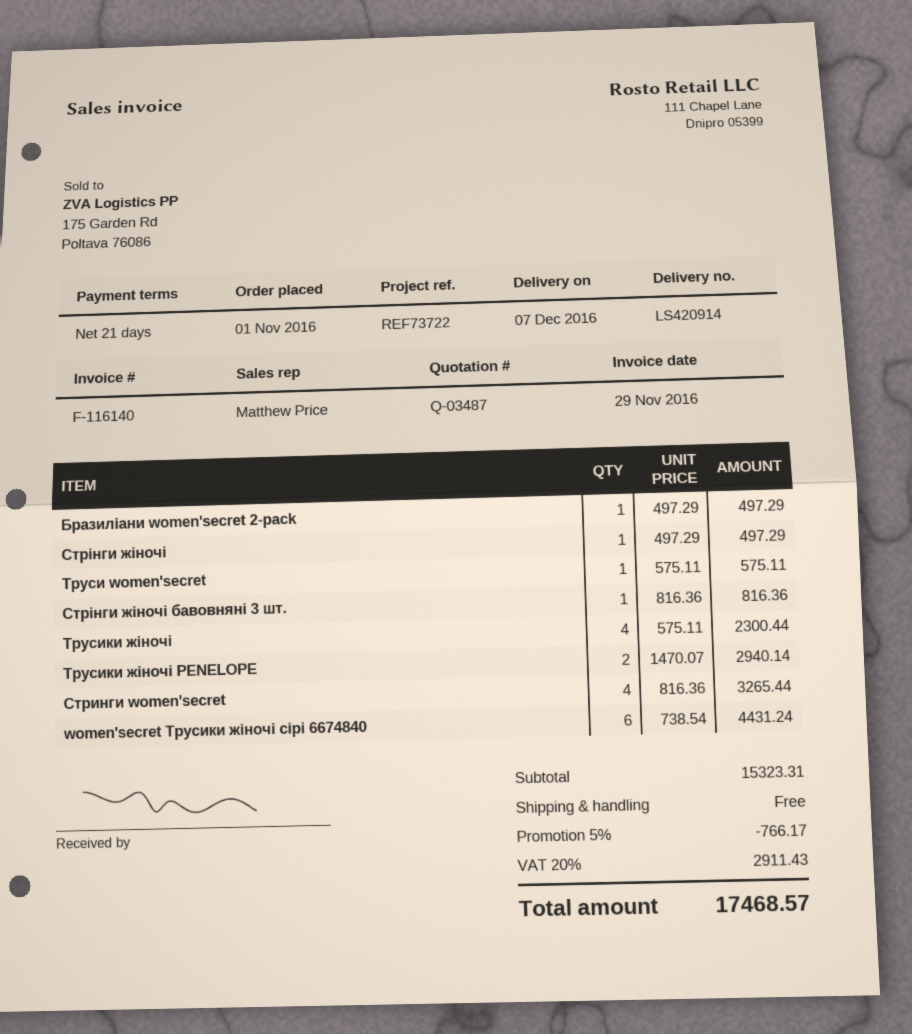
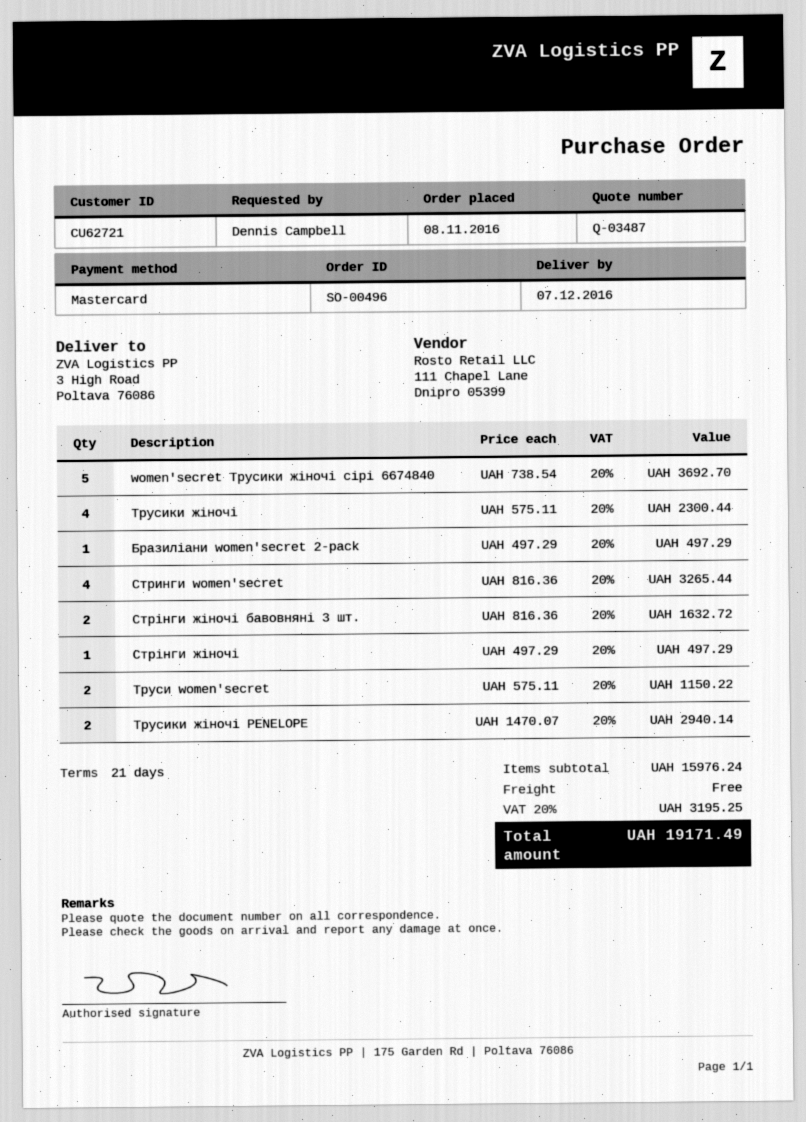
order date: 2016-11-01 -> 2016-11-08
Труси women'secret: 1 x 575.11 = 575.11 -> 2 x 575.11 = 1150.22
Стрінги жіночі бавовняні 3 шт.: 1 x 816.36 = 816.36 -> 2 x 816.36 = 1632.72
women'secret Трусики жіночі сірі 6674840: 6 x 738.54 = 4431.24 -> 5 x 738.54 = 3692.70
subtotal: 15323.31 -> 15976.24
discount: 5% = 766.17 -> none
tax: 20% = 2911.43 -> 20% = 3195.25
total: 17468.57 -> 19171.49

